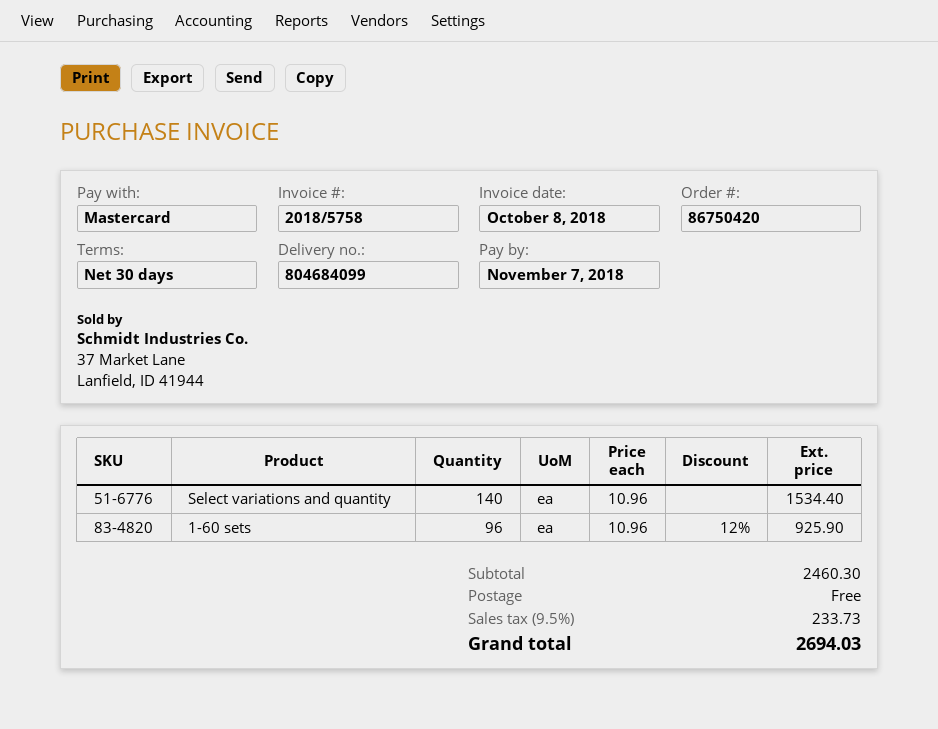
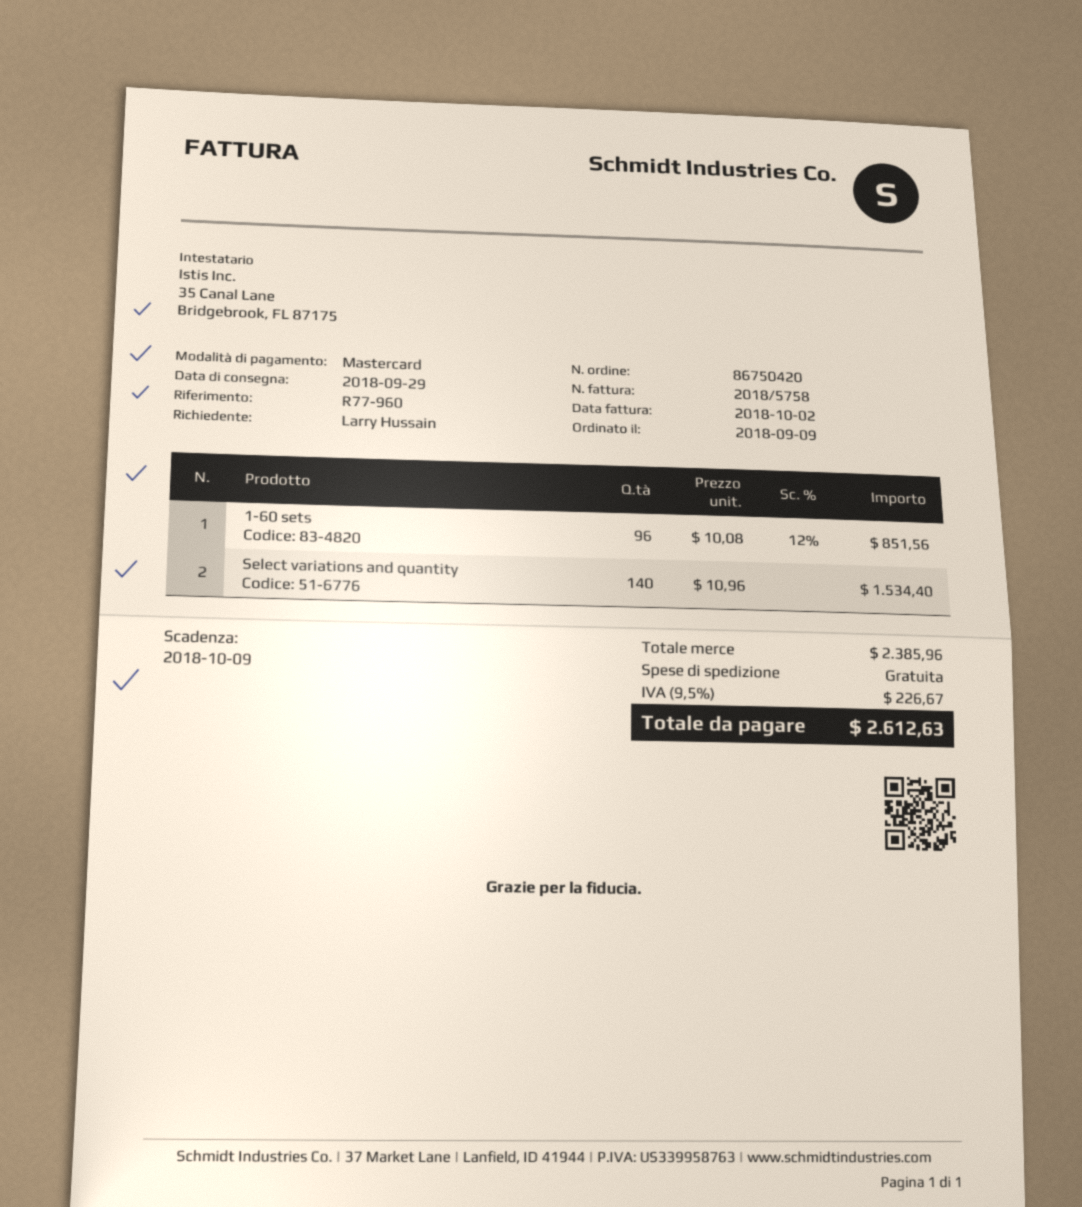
invoice date: 2018-10-08 -> 2018-10-02
due date: 2018-11-07 -> 2018-10-09
1-60 sets: 96 x 10.96 - 12% = 925.90 -> 96 x 10.08 - 12% = 851.56
subtotal: 2460.30 -> 2385.96
tax: 9.5% = 233.73 -> 9.5% = 226.67
total: 2694.03 -> 2612.63

